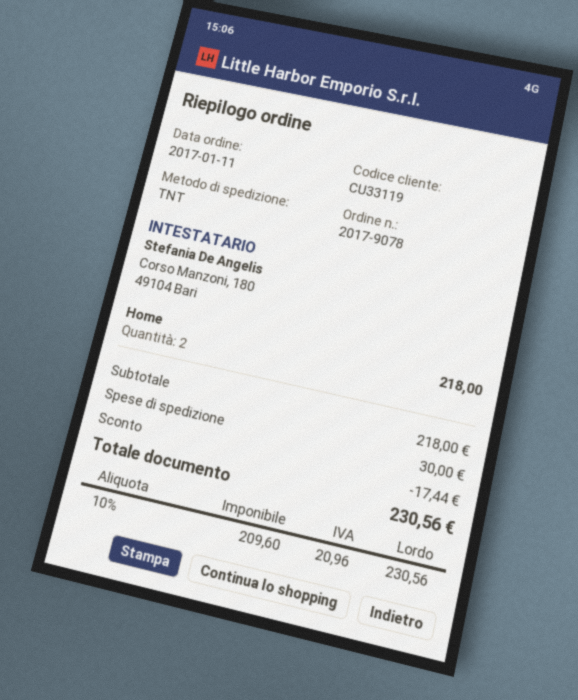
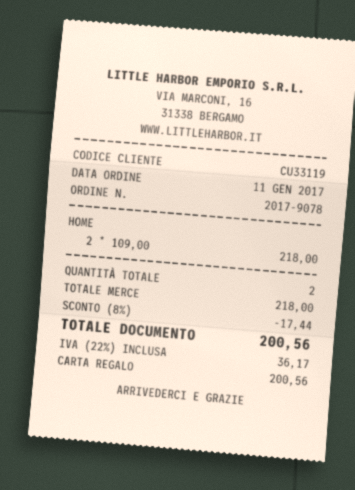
shipping: 30.00 -> none
tax: 10% = 20.96 -> 22% = 36.17
total: 230.56 -> 200.56

